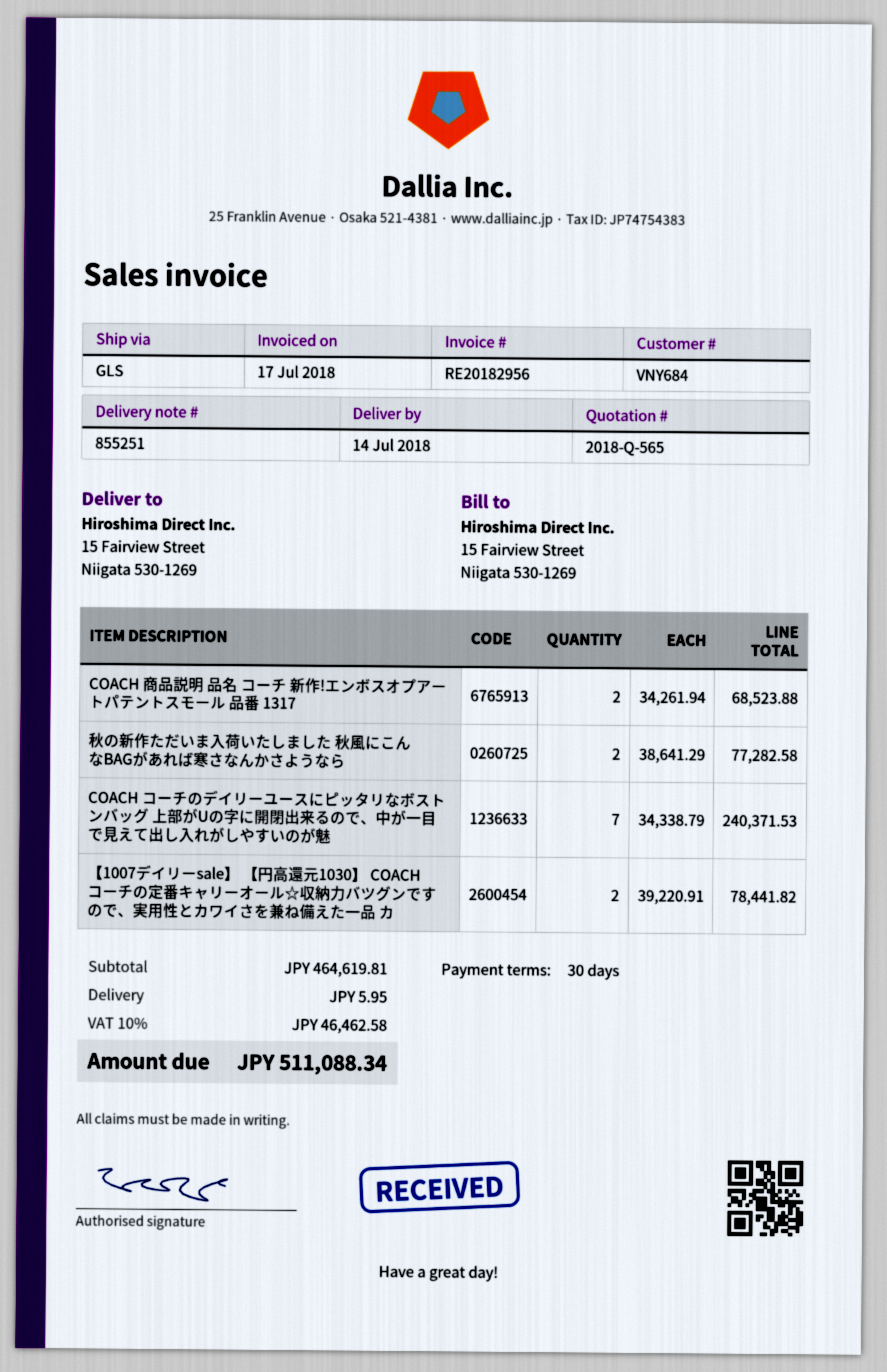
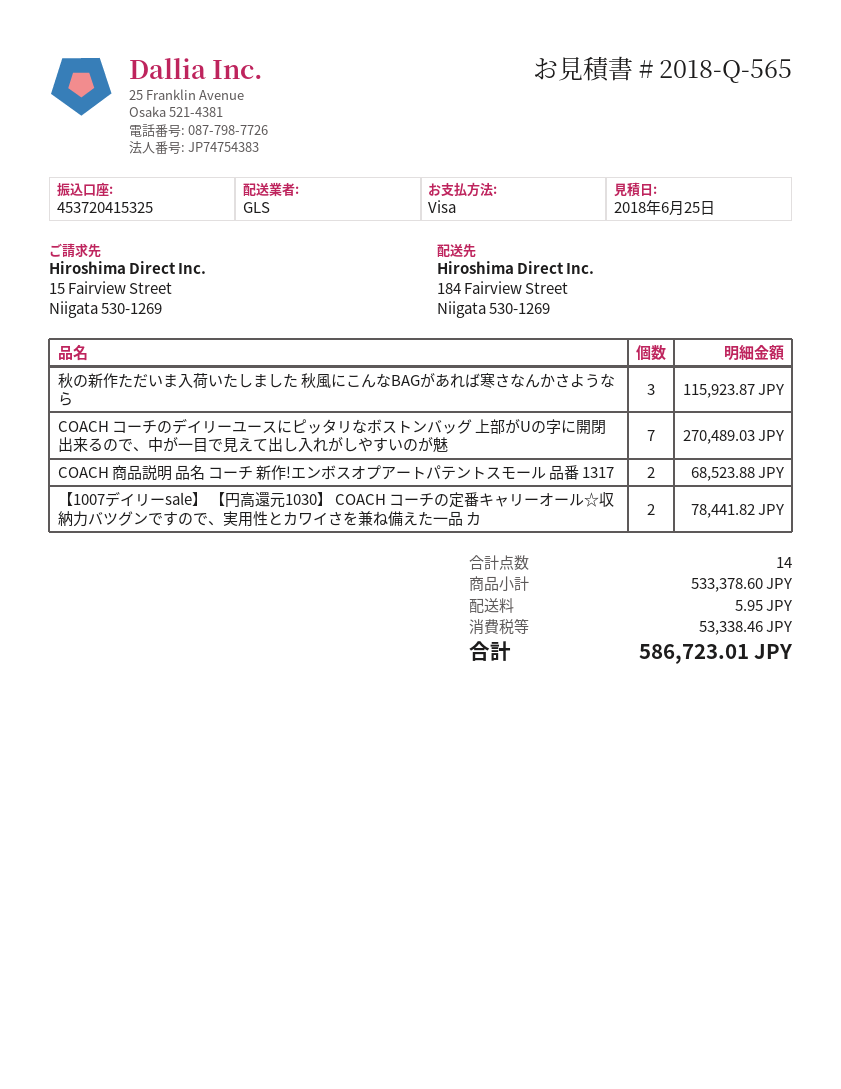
ship to: 15 Fairview Street, Niigata 530-1269 -> 184 Fairview Street, Niigata 530-1269
秋の新作ただいま入荷いたしました 秋風にこんなBAGがあれば寒さなんかさようなら: 2 for 77282.58 -> 3 for 115923.87
COACH コーチのデイリーユースにピッタリなボストンバッグ 上部がUの字に開閉出来るので、中が一目で見えて出し入れがしやすいのが魅: 7 for 240371.53 -> 7 for 270489.03
subtotal: 464619.81 -> 533378.60
tax: 46462.58 -> 53338.46
total: 511088.34 -> 586723.01

